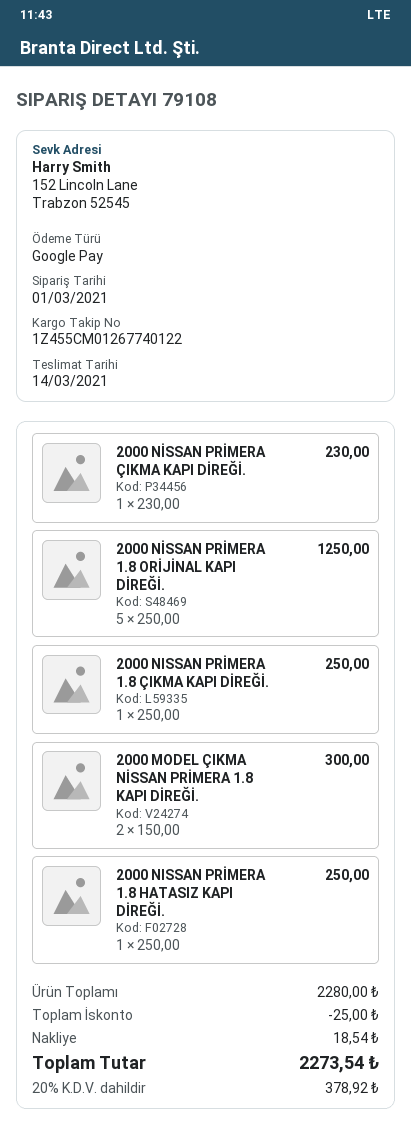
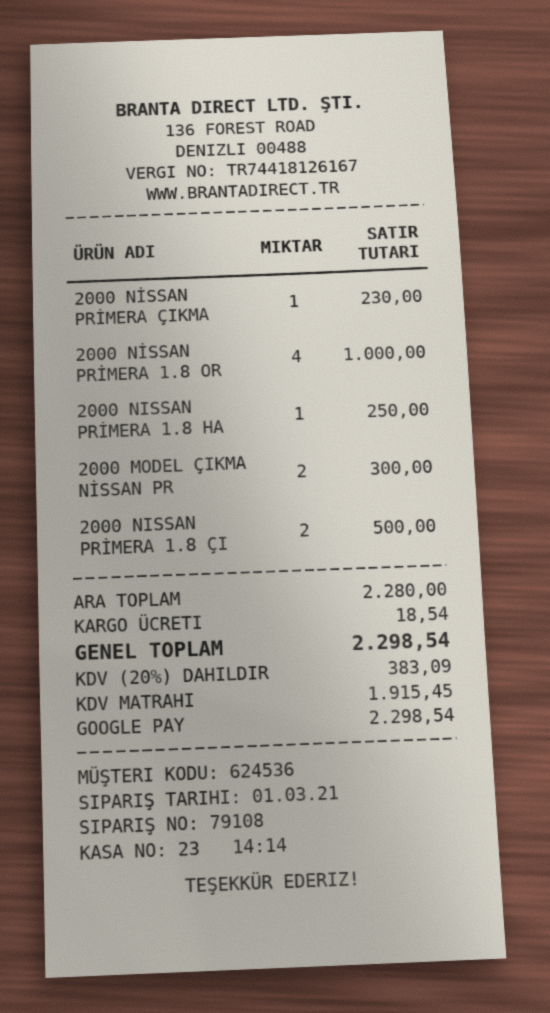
2000 NİSSAN PRİMERA 1.8 ORİJİNAL KAPI DİREĞİ.: 5 for 1250.00 -> 4 for 1000.00
2000 NISSAN PRİMERA 1.8 ÇIKMA KAPI DİREĞİ.: 1 for 250.00 -> 2 for 500.00
discount: 25.00 -> none
tax: 20% = 378.92 -> 20% = 383.09
total: 2273.54 -> 2298.54

